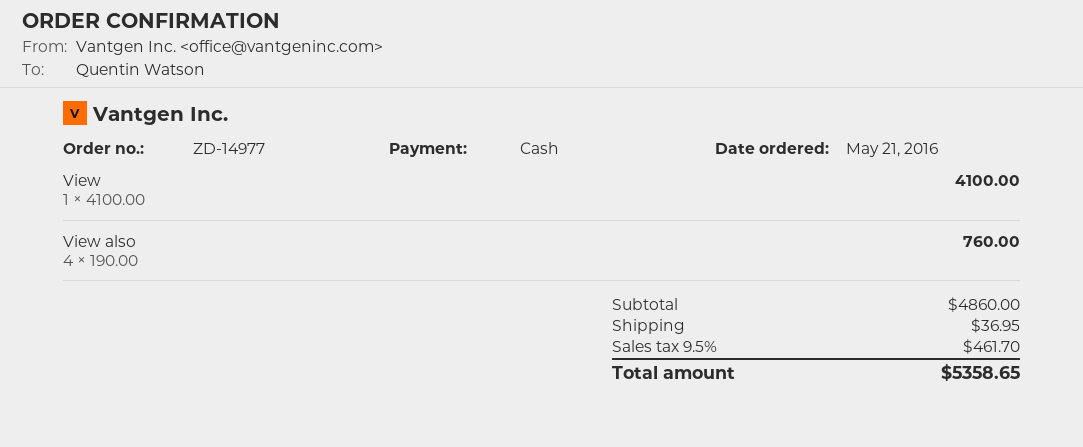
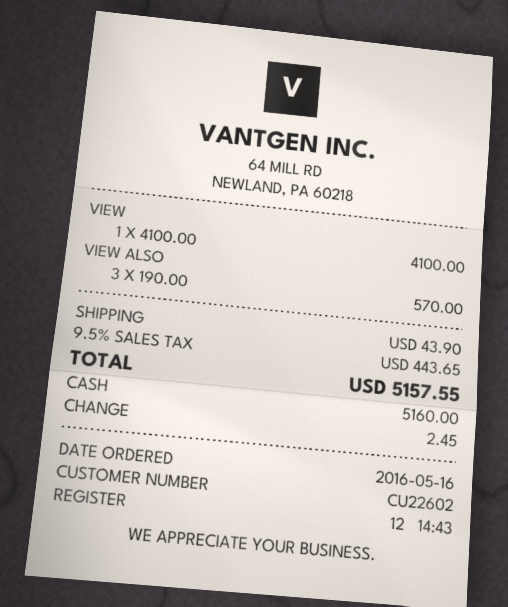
order date: 2016-05-21 -> 2016-05-16
View also: 4 x 190.00 = 760.00 -> 3 x 190.00 = 570.00
shipping: 36.95 -> 43.90
tax: 9.5% = 461.70 -> 9.5% = 443.65
total: 5358.65 -> 5157.55

